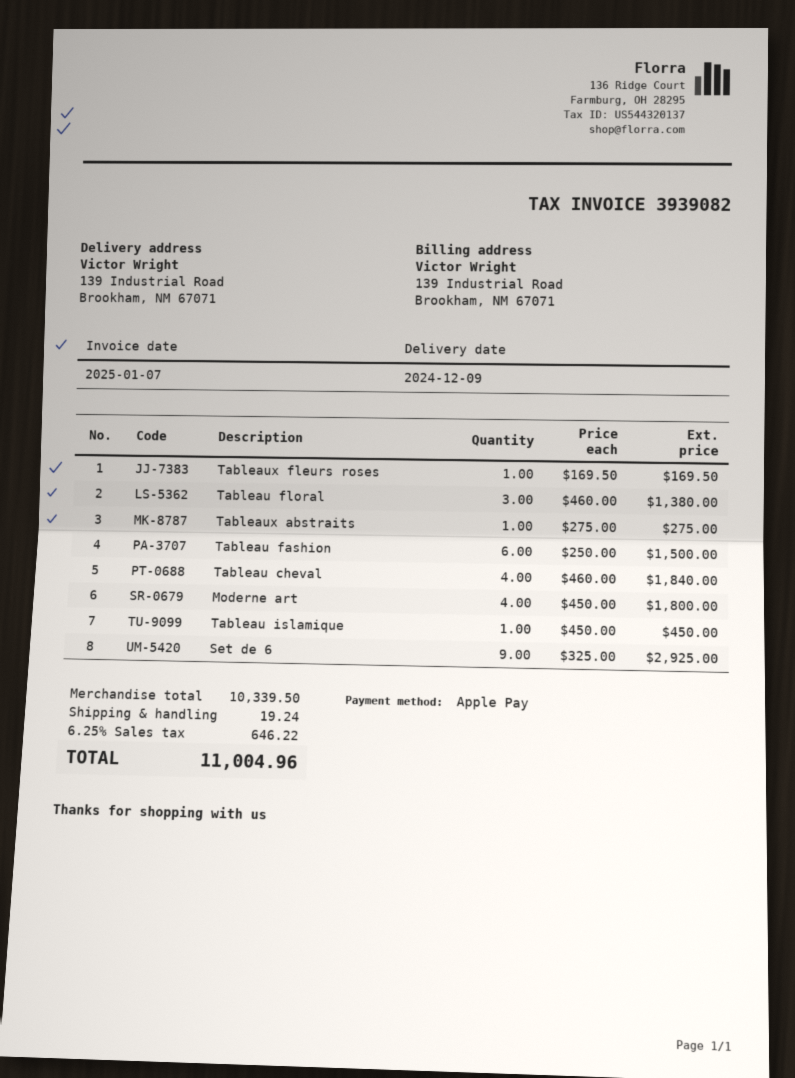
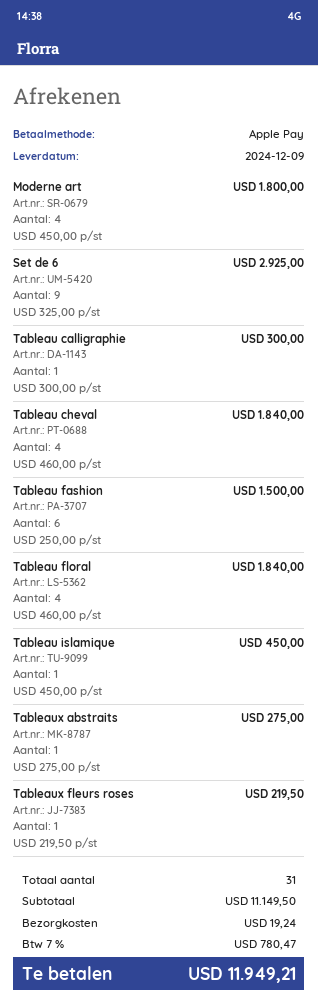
Tableaux fleurs roses: 1 x 169.50 = 169.50 -> 1 x 219.50 = 219.50
Tableau floral: 3 x 460.00 = 1380.00 -> 4 x 460.00 = 1840.00
Tableau calligraphie: none -> 1 x 300.00 = 300.00
subtotal: 10339.50 -> 11149.50
tax: 6.25% = 646.22 -> 7% = 780.47
total: 11004.96 -> 11949.21

